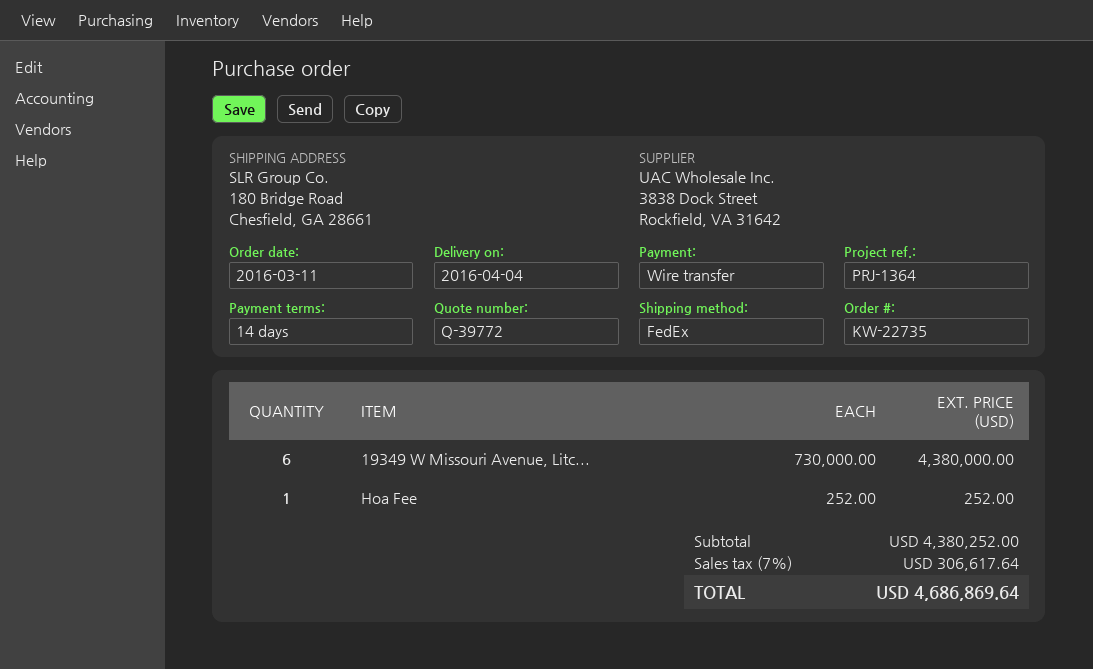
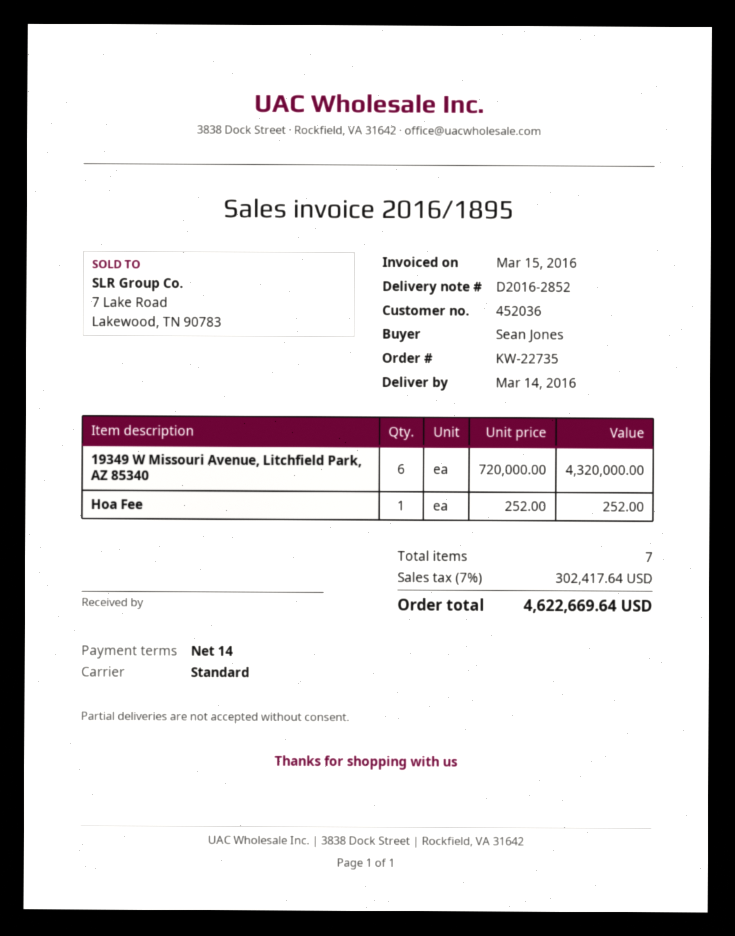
delivery date: 2016-04-04 -> 2016-03-14
shipping method: FedEx -> standard
19349 W Missouri Avenue, Litc...: 6 x 730000.00 = 4380000.00 -> 6 x 720000.00 = 4320000.00
tax: 7% = 306617.64 -> 7% = 302417.64
total: 4686869.64 -> 4622669.64

